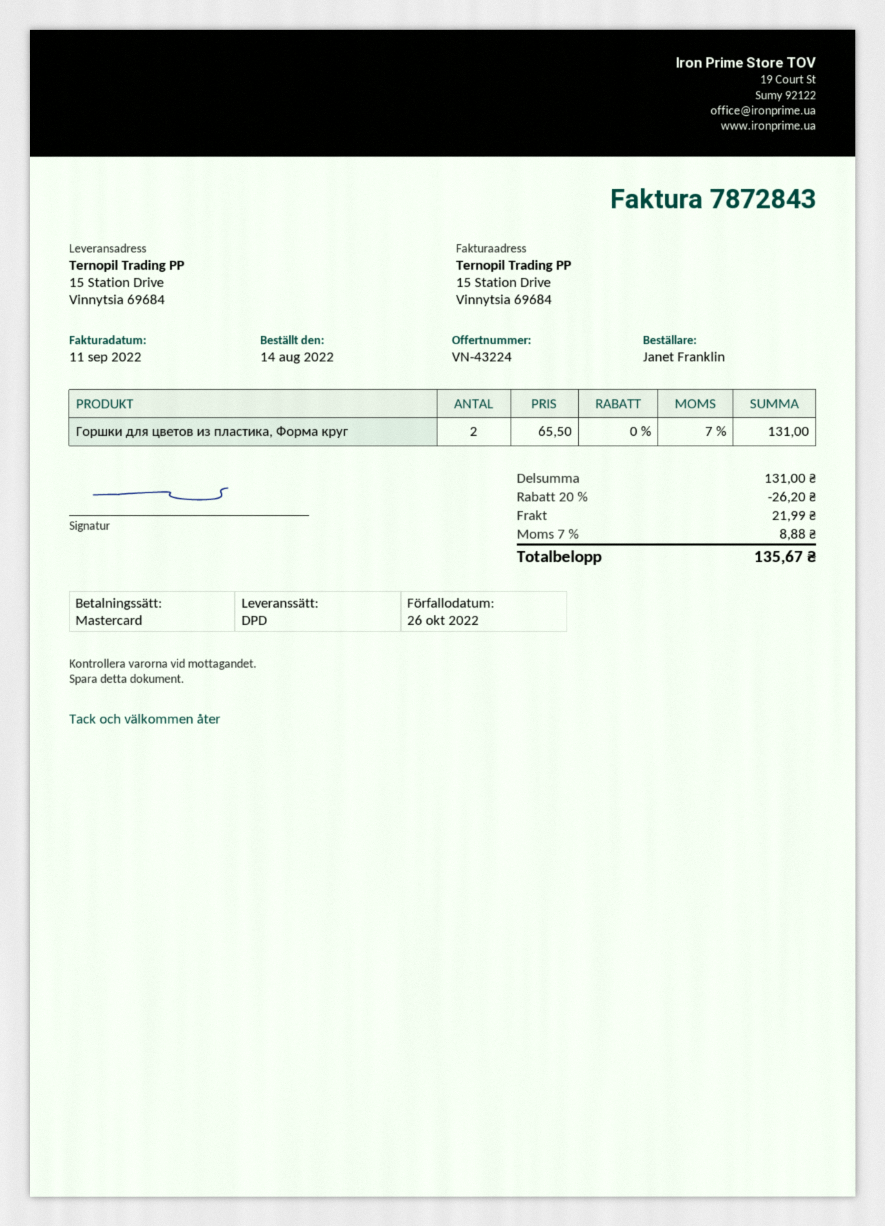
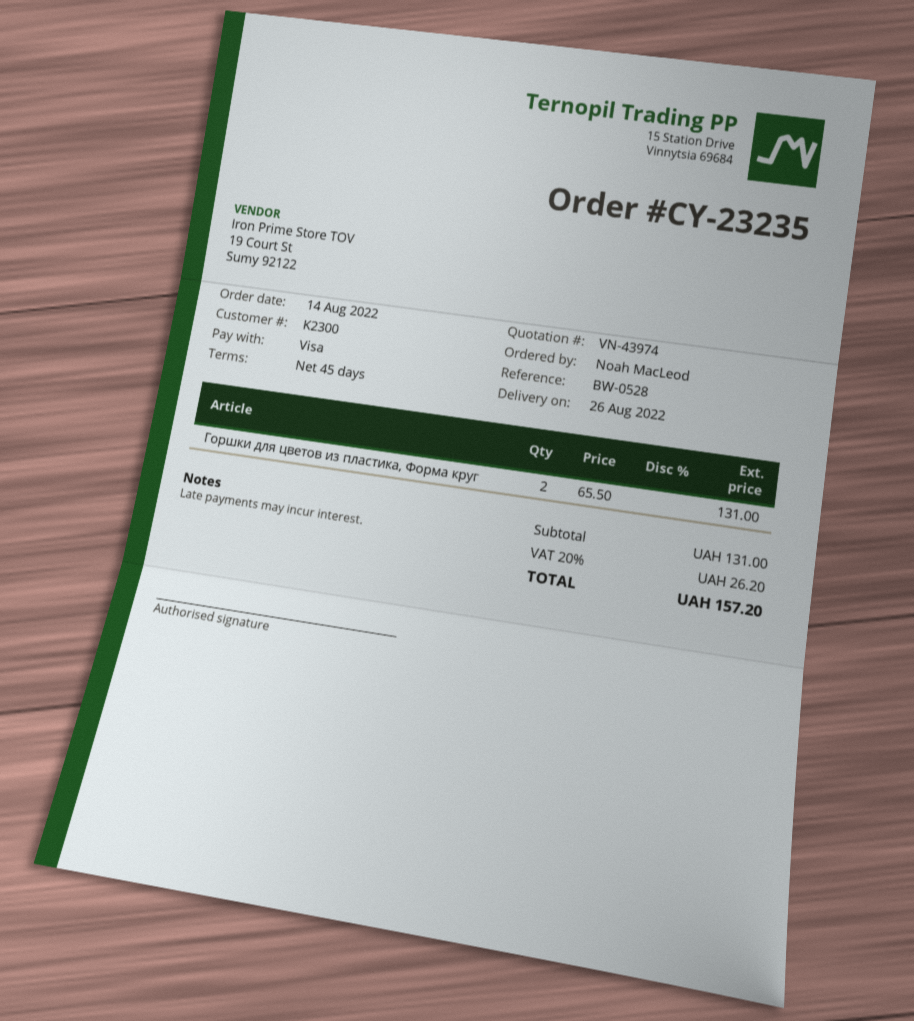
quote number: VN-43224 -> VN-43974
ordered by: Janet Franklin -> Noah MacLeod
payment method: Mastercard -> Visa
discount: 20% = 26.20 -> none
shipping: 21.99 -> none
tax: 7% = 8.88 -> 20% = 26.20
total: 135.67 -> 157.20

